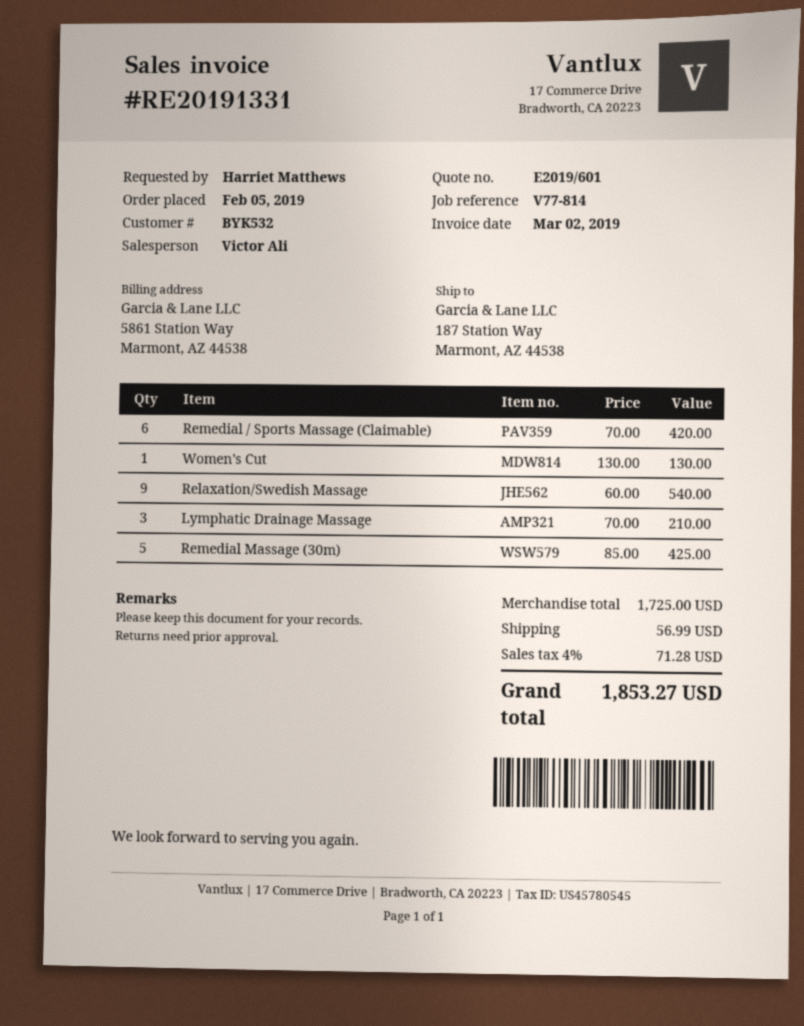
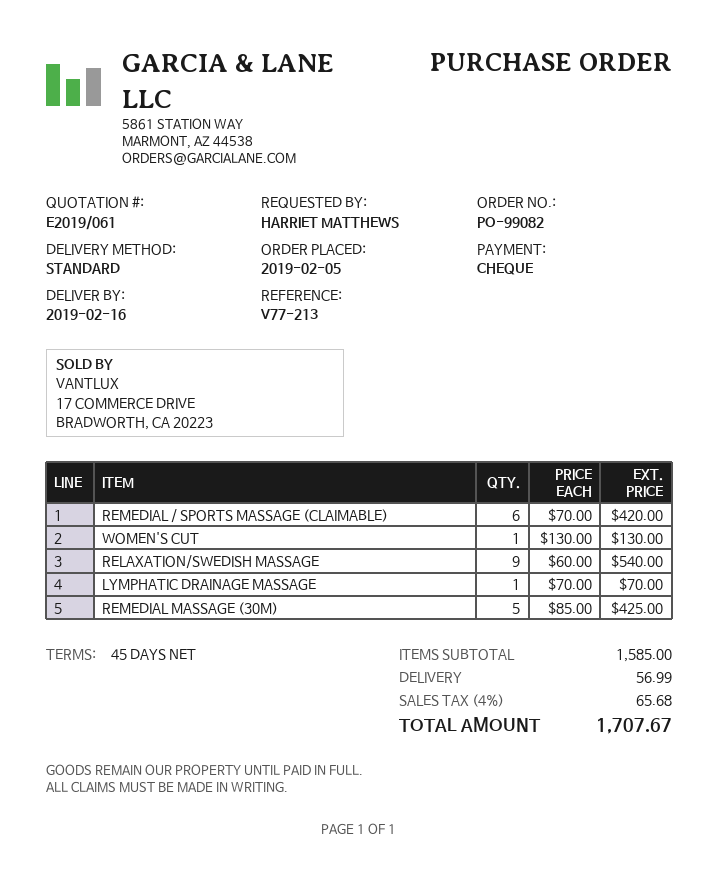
quote number: E2019/601 -> E2019/061
reference: V77-814 -> V77-213
Lymphatic Drainage Massage: 3 x 70.00 = 210.00 -> 1 x 70.00 = 70.00
subtotal: 1725.00 -> 1585.00
tax: 4% = 71.28 -> 4% = 65.68
total: 1853.27 -> 1707.67

